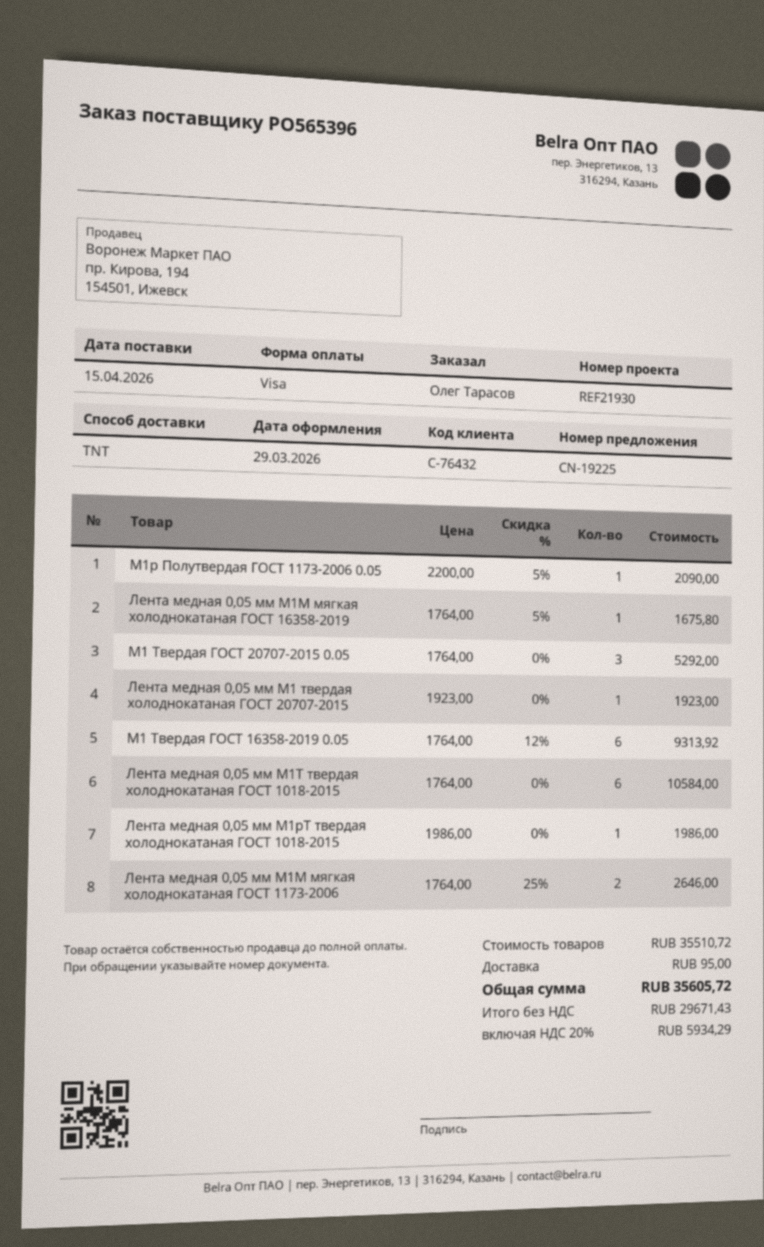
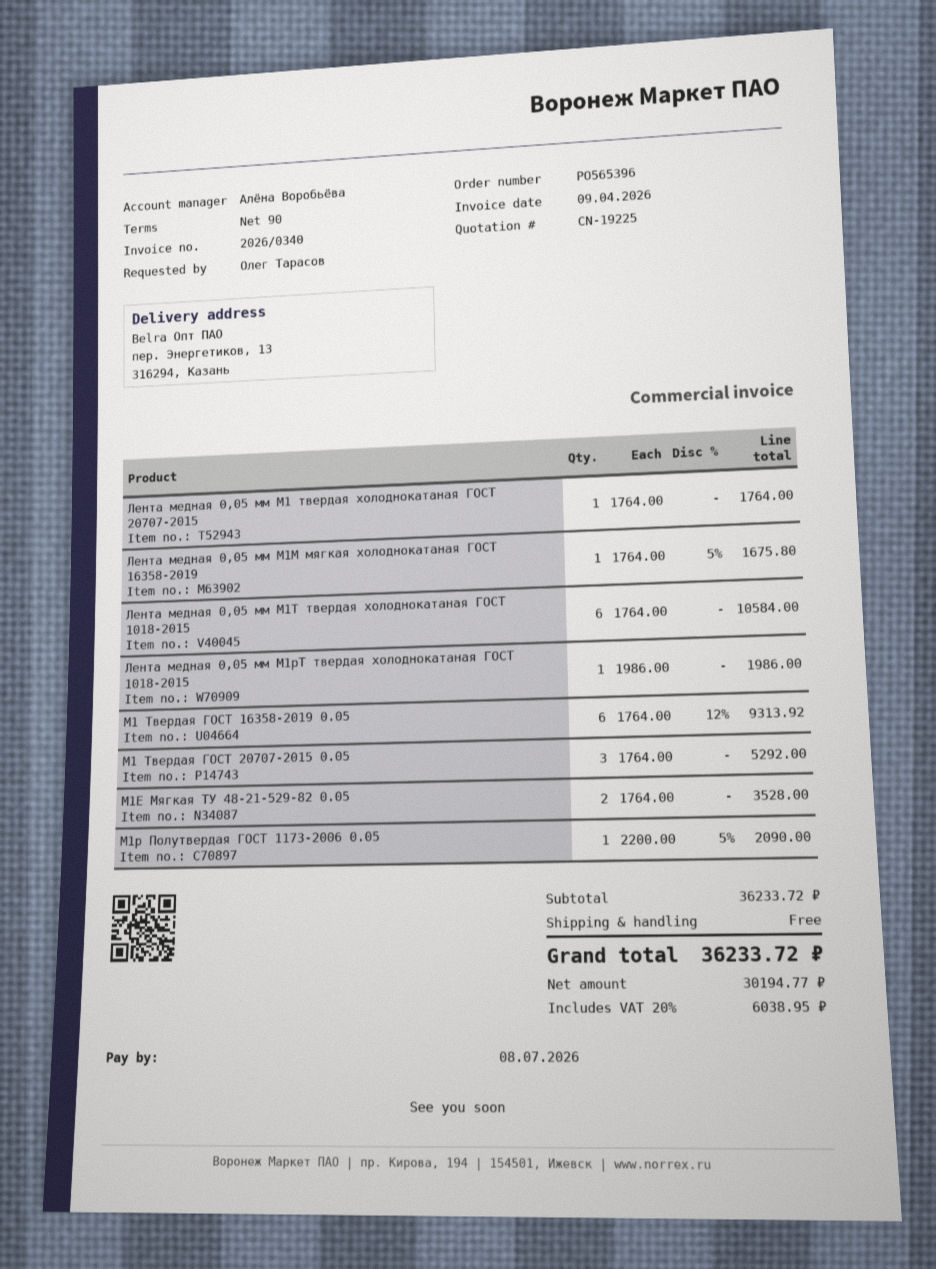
Лента медная 0,05 мм М1 твердая холоднокатаная ГОСТ 20707-2015: 1 x 1923.00 = 1923.00 -> 1 x 1764.00 = 1764.00
Лента медная 0,05 мм М1М мягкая холоднокатаная ГОСТ 1173-2006: 2 x 1764.00 - 25% = 2646.00 -> none
М1Е Мягкая ТУ 48-21-529-82 0.05: none -> 2 x 1764.00 = 3528.00
subtotal: 35510.72 -> 36233.72
shipping: 95.00 -> 0.00
net: 29671.43 -> 30194.77
tax: 20% = 5934.29 -> 20% = 6038.95
total: 35605.72 -> 36233.72

